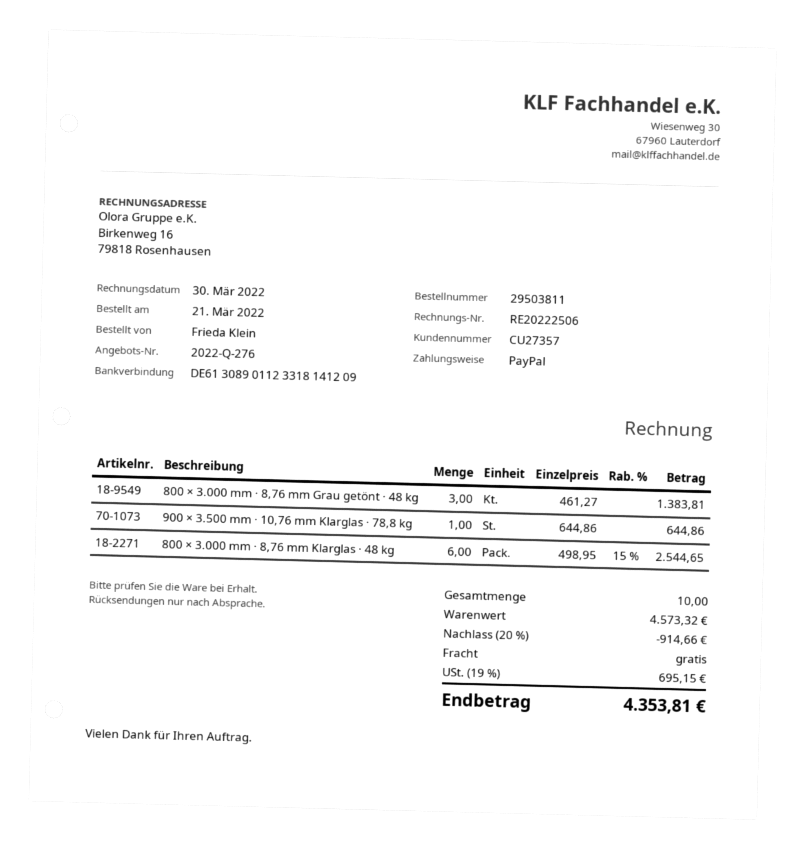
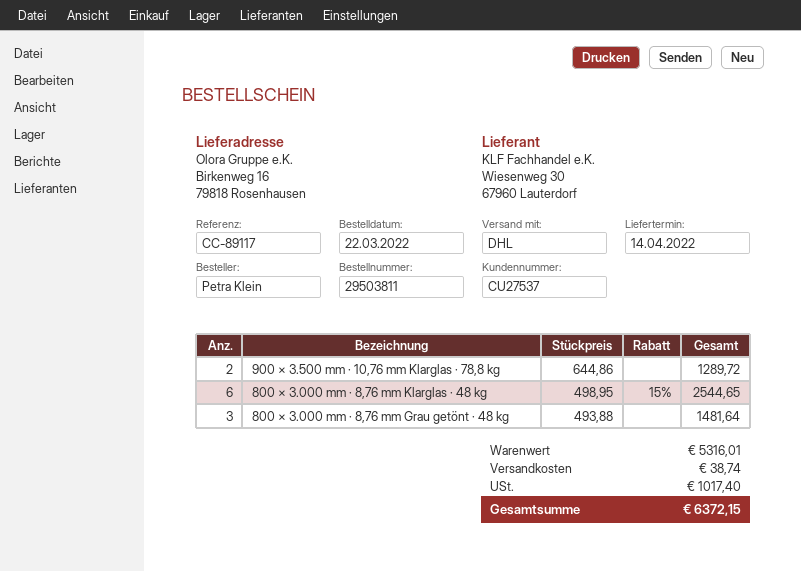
order date: 2022-03-21 -> 2022-03-22
customer number: CU27357 -> CU27537
ordered by: Frieda Klein -> Petra Klein
800 × 3.000 mm · 8,76 mm Grau getönt · 48 kg: 3 x 461.27 = 1383.81 -> 3 x 493.88 = 1481.64
900 × 3.500 mm · 10,76 mm Klarglas · 78,8 kg: 1 x 644.86 = 644.86 -> 2 x 644.86 = 1289.72
subtotal: 4573.32 -> 5316.01
discount: 20% = 914.66 -> none
shipping: 0.00 -> 38.74
tax: 695.15 -> 1017.40
total: 4353.81 -> 6372.15

